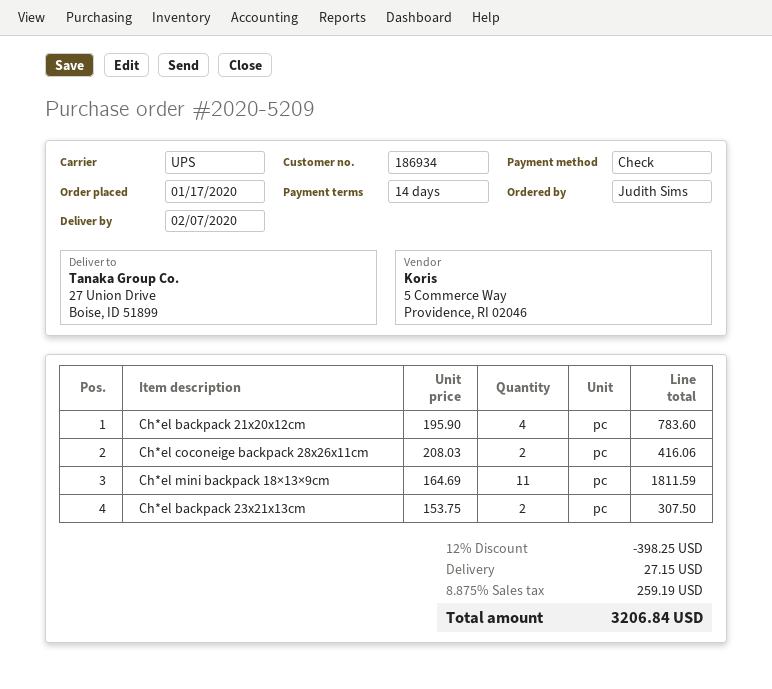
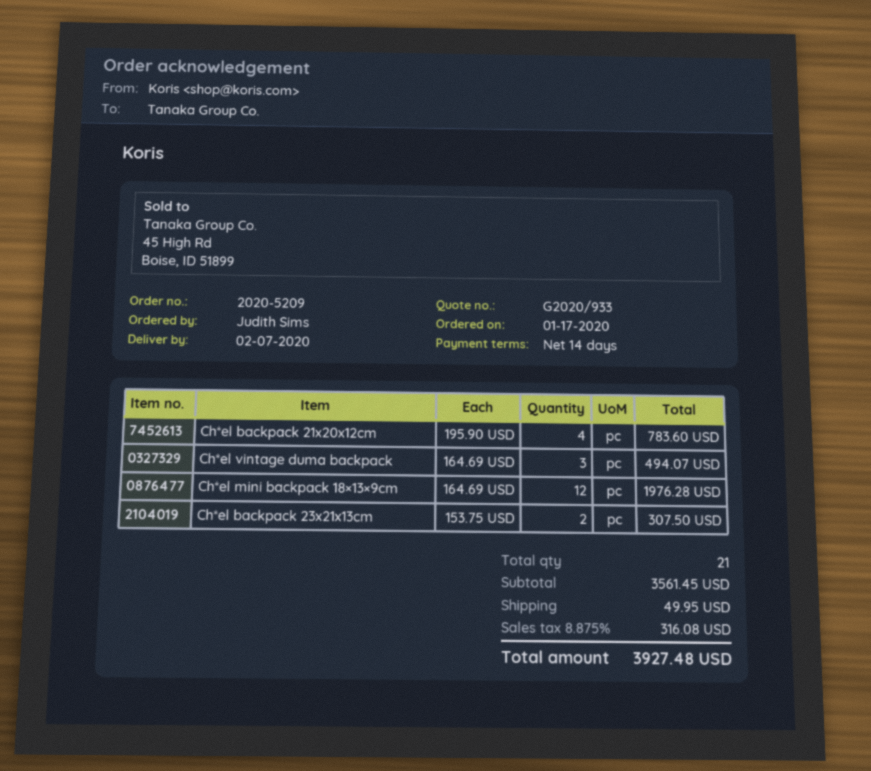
Ch*el coconeige backpack 28x26x11cm: 2 x 208.03 = 416.06 -> none
Ch*el mini backpack 18×13×9cm: 11 x 164.69 = 1811.59 -> 12 x 164.69 = 1976.28
Ch*el vintage duma backpack: none -> 3 x 164.69 = 494.07
discount: 12% = 398.25 -> none
shipping: 27.15 -> 49.95
tax: 8.875% = 259.19 -> 8.875% = 316.08
total: 3206.84 -> 3927.48

